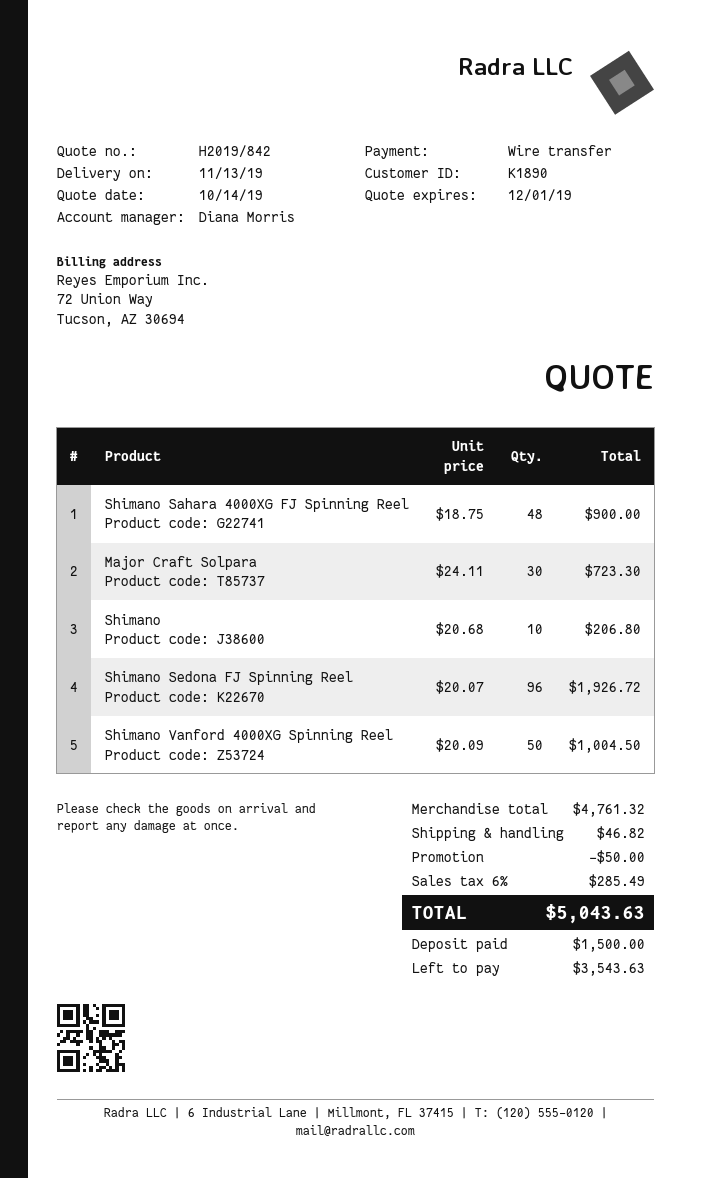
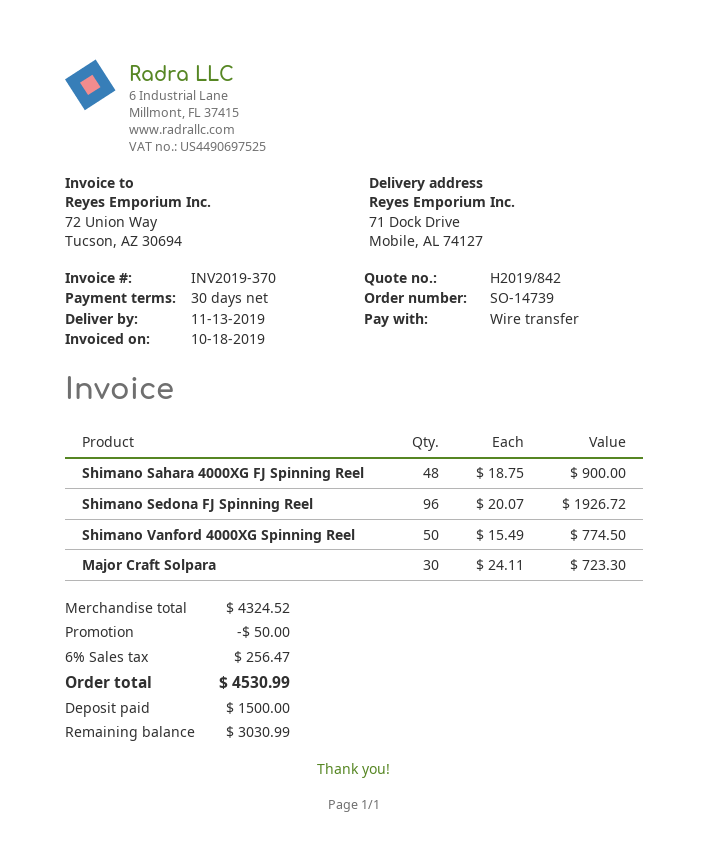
Shimano: 10 x 20.68 = 206.80 -> none
Shimano Vanford 4000XG Spinning Reel: 50 x 20.09 = 1004.50 -> 50 x 15.49 = 774.50
subtotal: 4761.32 -> 4324.52
shipping: 46.82 -> none
tax: 6% = 285.49 -> 6% = 256.47
total: 5043.63 -> 4530.99
balance: 3543.63 -> 3030.99

